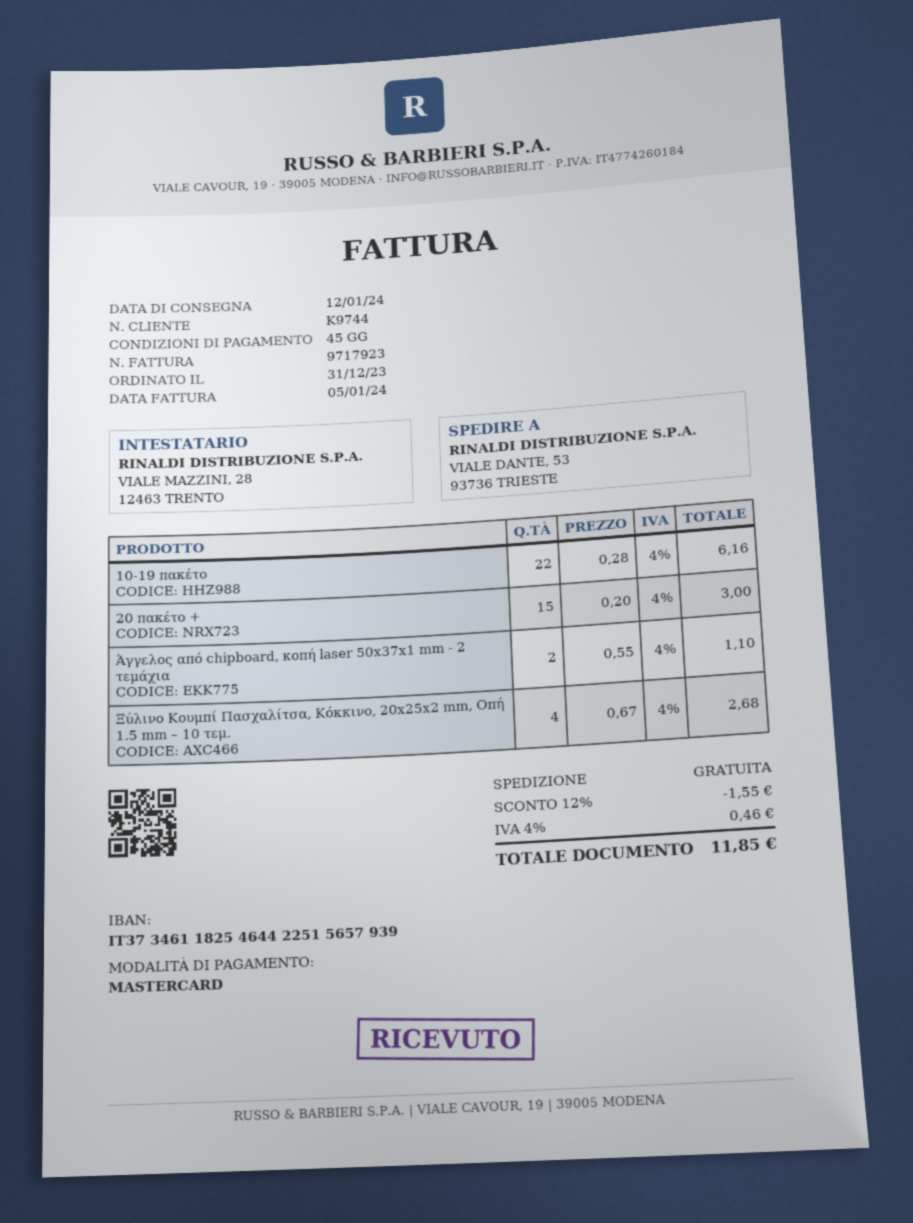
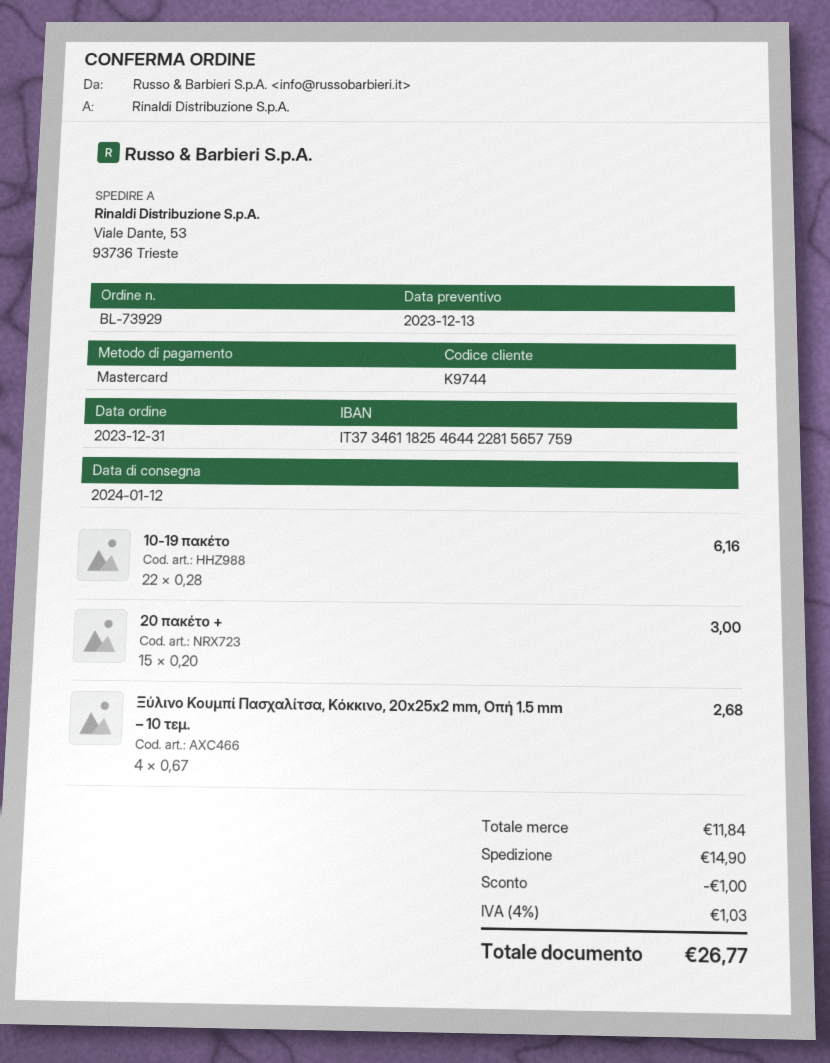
bank account: IT3734611825464422515657939 -> IT3734611825464422815657759
Άγγελος από chipboard, κοπή laser 50x37x1 mm - 2 τεμάχια: 2 x 0.55 = 1.10 -> none
discount: 1.55 -> 1.00
shipping: 0.00 -> 14.90
tax: 4% = 0.46 -> 4% = 1.03
total: 11.85 -> 26.77

